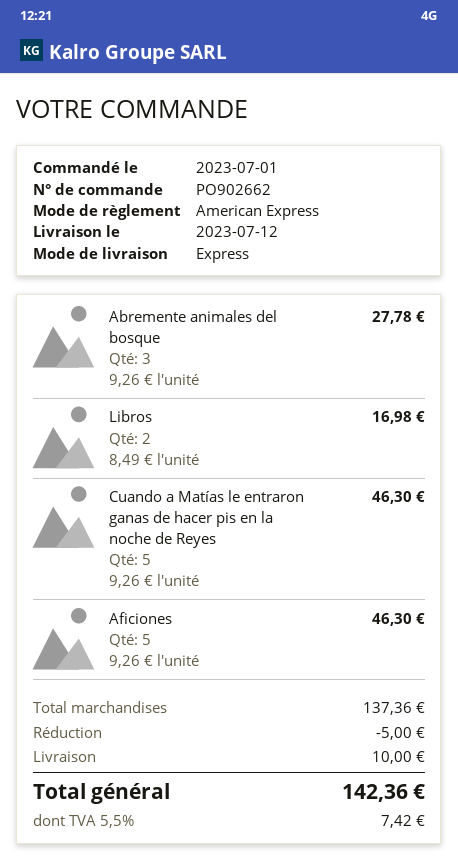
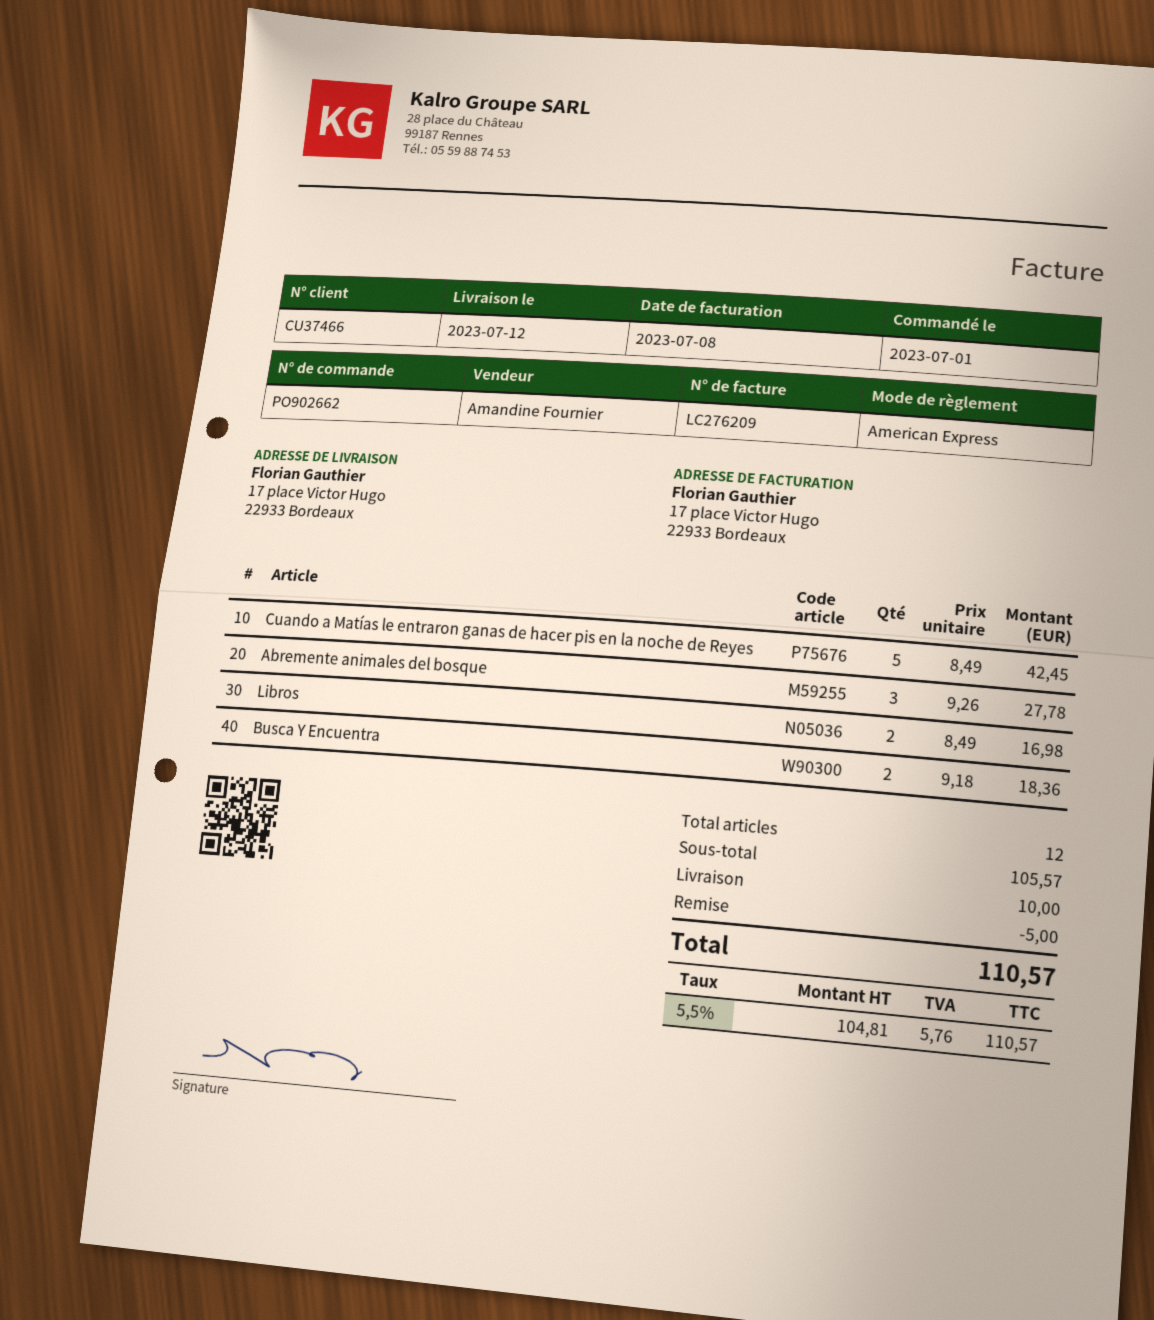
Cuando a Matías le entraron ganas de hacer pis en la noche de Reyes: 5 x 9.26 = 46.30 -> 5 x 8.49 = 42.45
Aficiones: 5 x 9.26 = 46.30 -> none
Busca Y Encuentra: none -> 2 x 9.18 = 18.36
subtotal: 137.36 -> 105.57
tax: 5.5% = 7.42 -> 5.5% = 5.76
total: 142.36 -> 110.57

